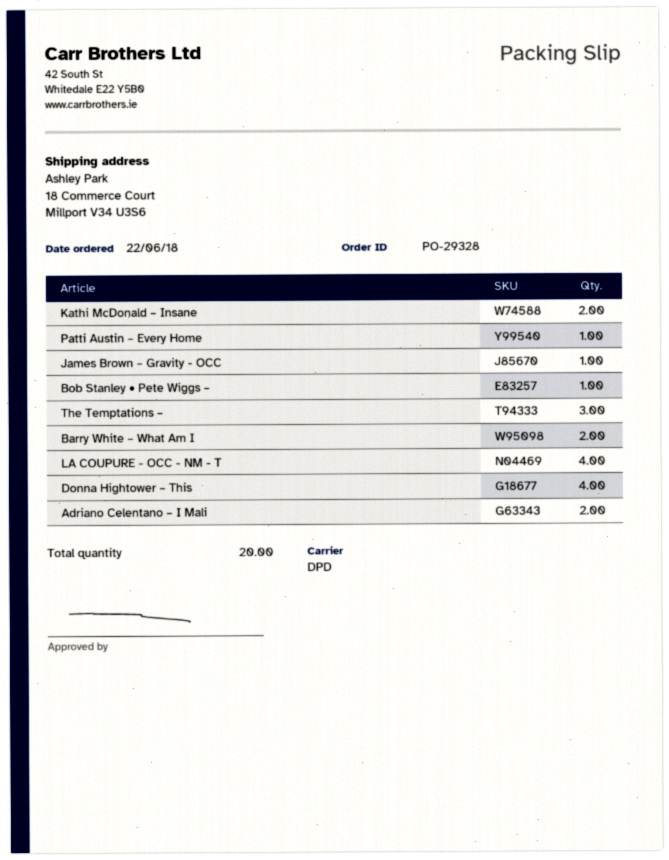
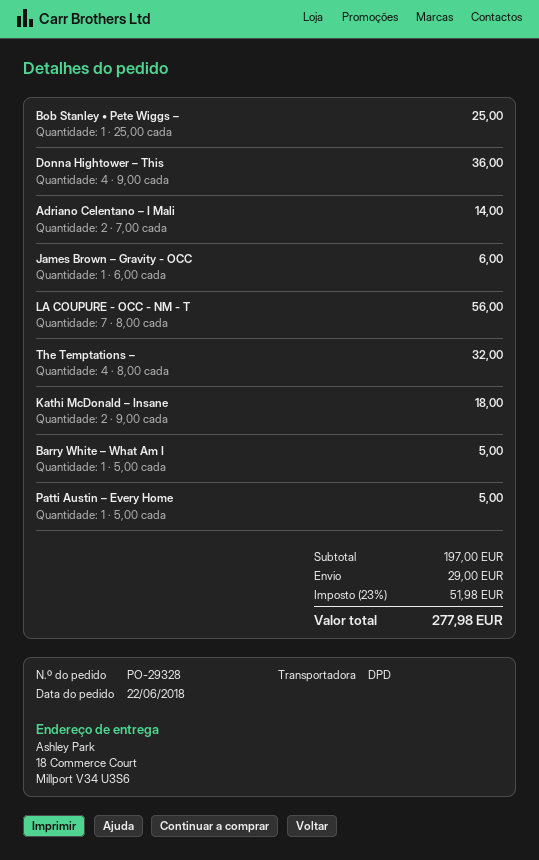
The Temptations –: 3 -> 4
Barry White – What Am I: 2 -> 1
LA COUPURE - OCC - NM - T: 4 -> 7

